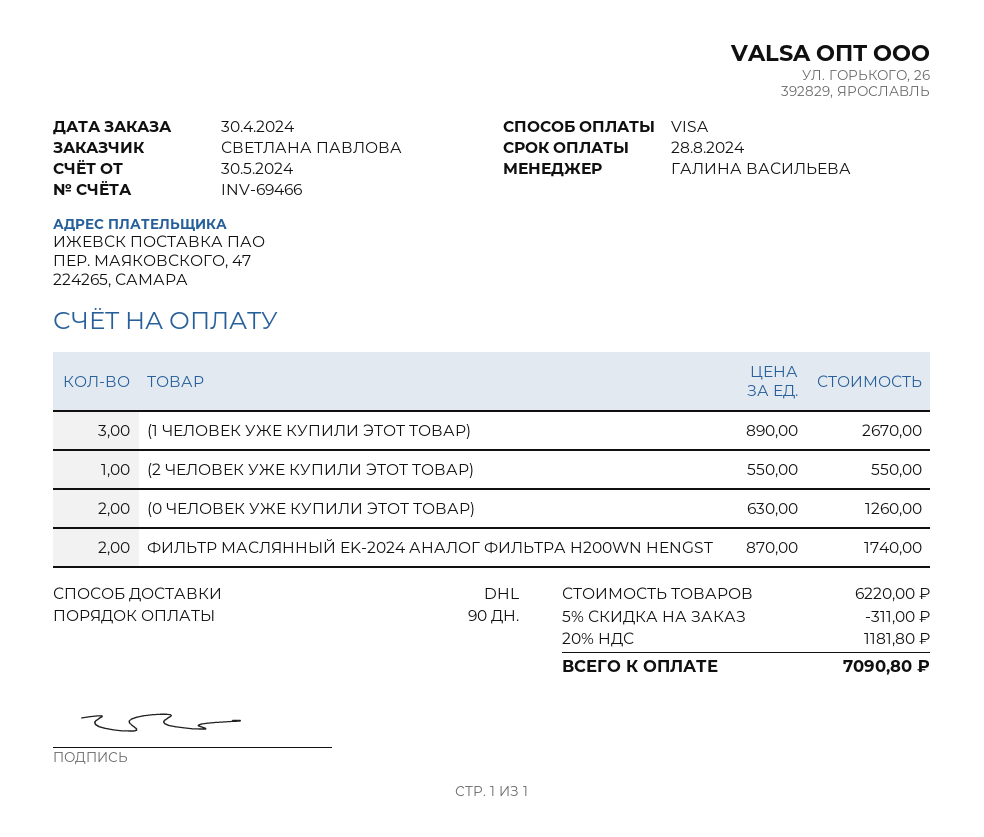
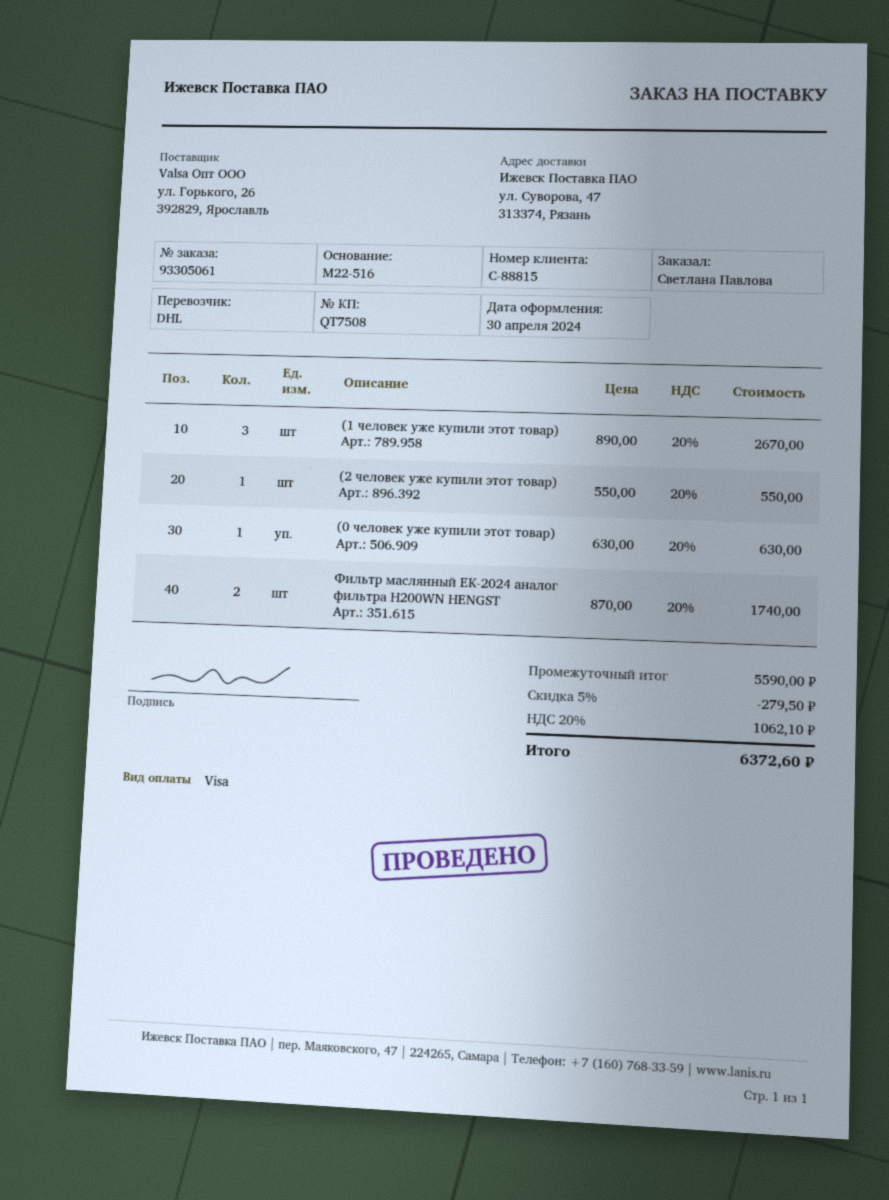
(0 ЧЕЛОВЕК УЖЕ КУПИЛИ ЭТОТ ТОВАР): 2 x 630.00 = 1260.00 -> 1 x 630.00 = 630.00
subtotal: 6220.00 -> 5590.00
discount: 5% = 311.00 -> 5% = 279.50
tax: 20% = 1181.80 -> 20% = 1062.10
total: 7090.80 -> 6372.60

